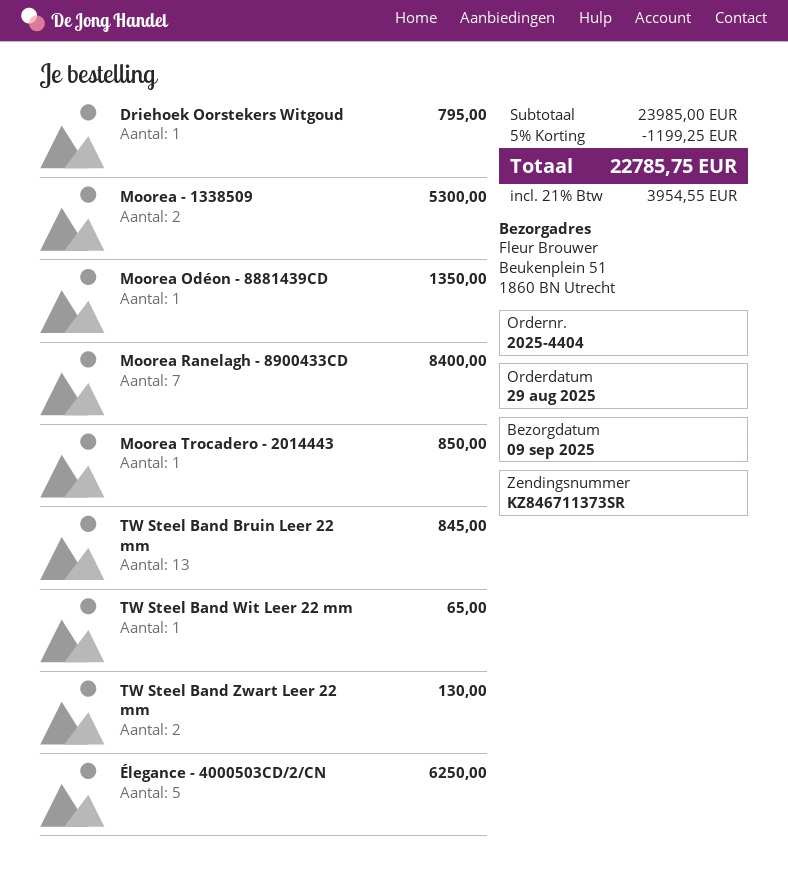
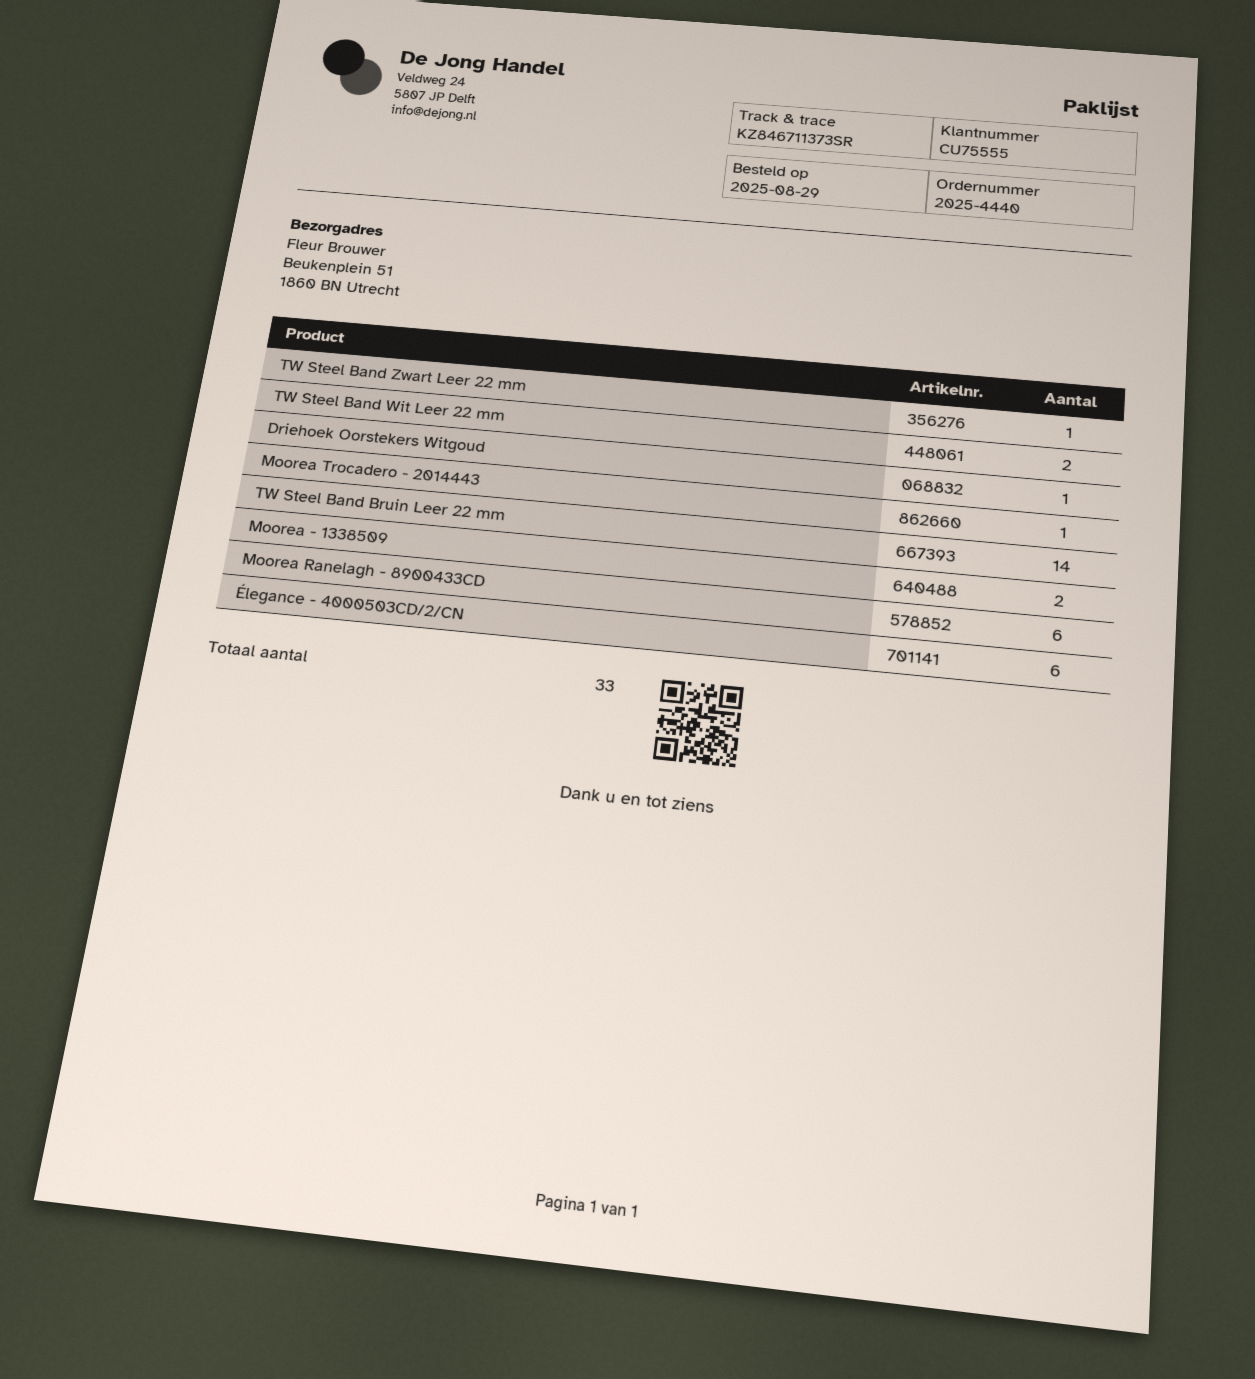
order number: 2025-4404 -> 2025-4440
Moorea Odéon - 8881439CD: 1 -> none
Moorea Ranelagh - 8900433CD: 7 -> 6
TW Steel Band Bruin Leer 22 mm: 13 -> 14
TW Steel Band Wit Leer 22 mm: 1 -> 2
TW Steel Band Zwart Leer 22 mm: 2 -> 1
Élegance - 4000503CD/2/CN: 5 -> 6

